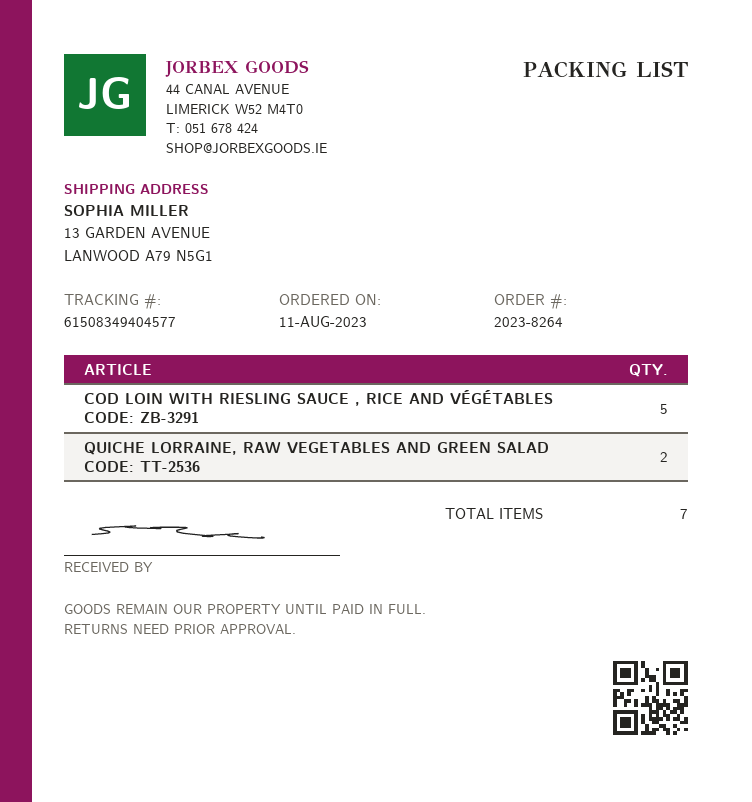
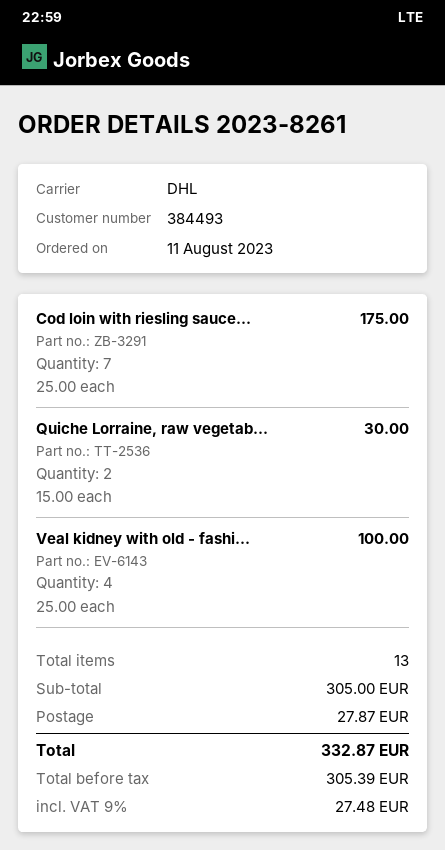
order number: 2023-8264 -> 2023-8261
COD LOIN WITH RIESLING SAUCE , RICE AND VÉGÉTABLES: 5 -> 7
Veal kidney with old - fashi...: none -> 4
total quantity: 7 -> 13

